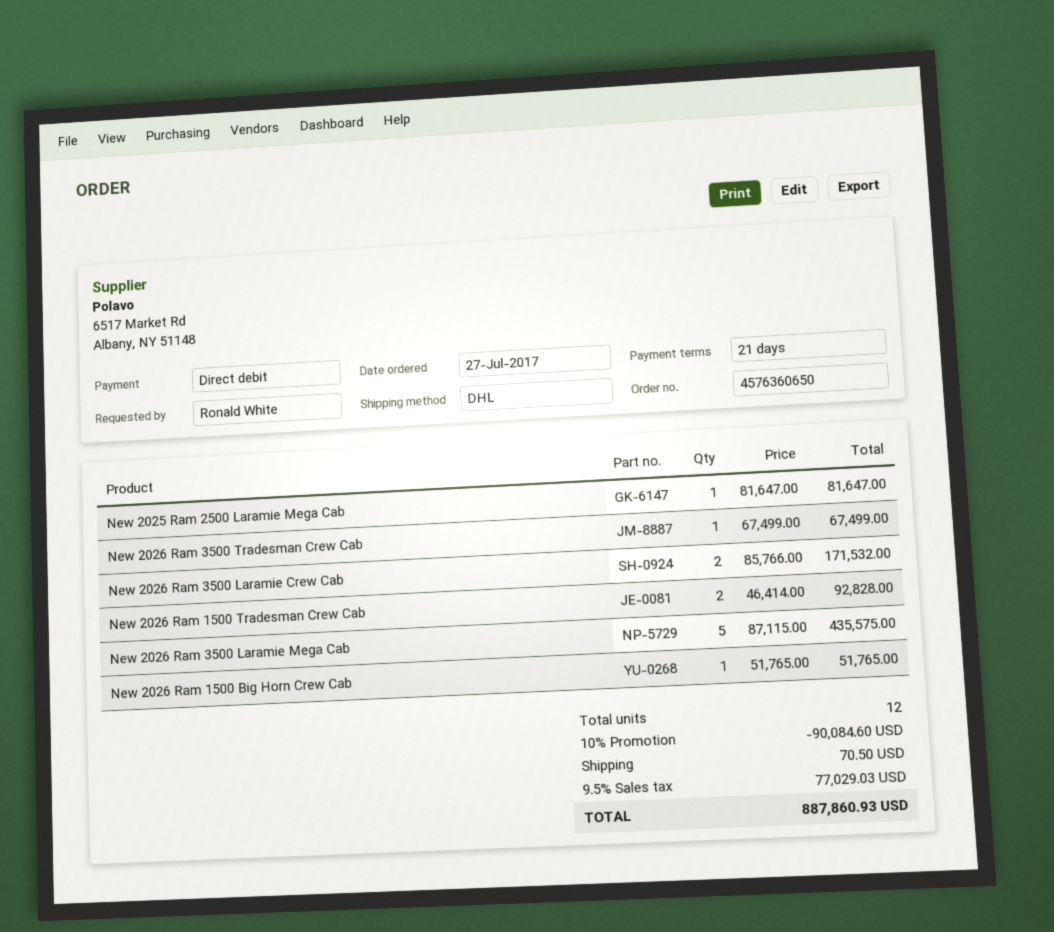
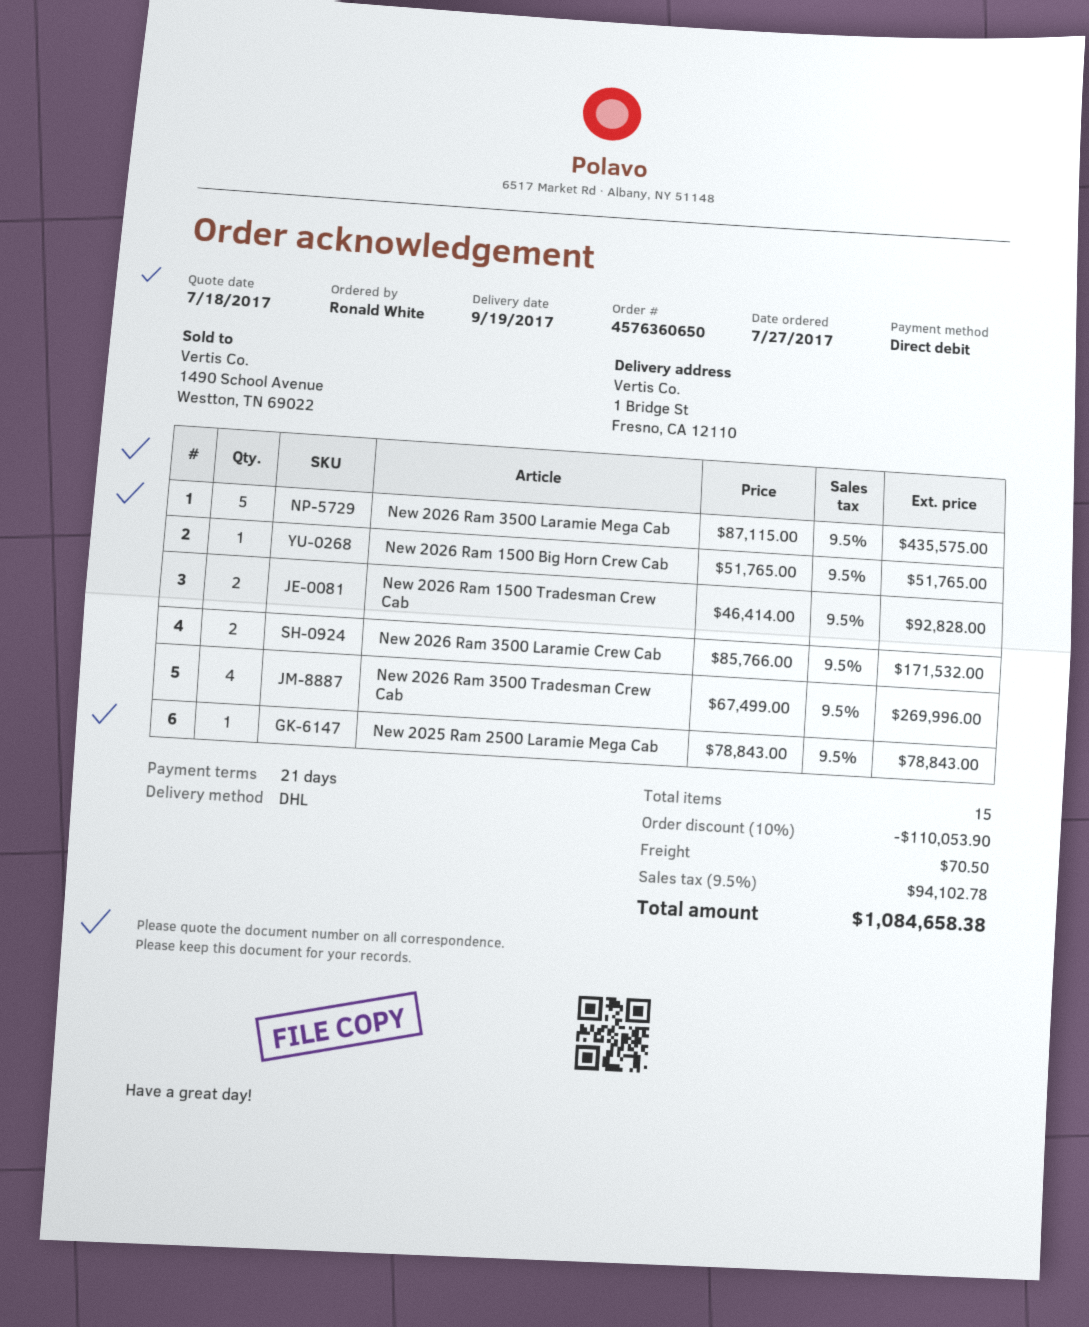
New 2025 Ram 2500 Laramie Mega Cab: 1 x 81647.00 = 81647.00 -> 1 x 78843.00 = 78843.00
New 2026 Ram 3500 Tradesman Crew Cab: 1 x 67499.00 = 67499.00 -> 4 x 67499.00 = 269996.00
total quantity: 12 -> 15
discount: 10% = 90084.60 -> 10% = 110053.90
tax: 9.5% = 77029.03 -> 9.5% = 94102.78
total: 887860.93 -> 1084658.38

